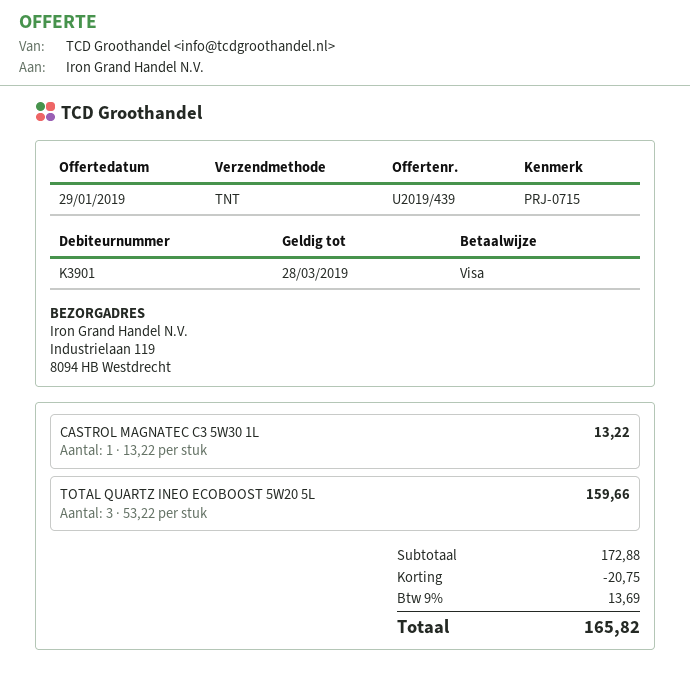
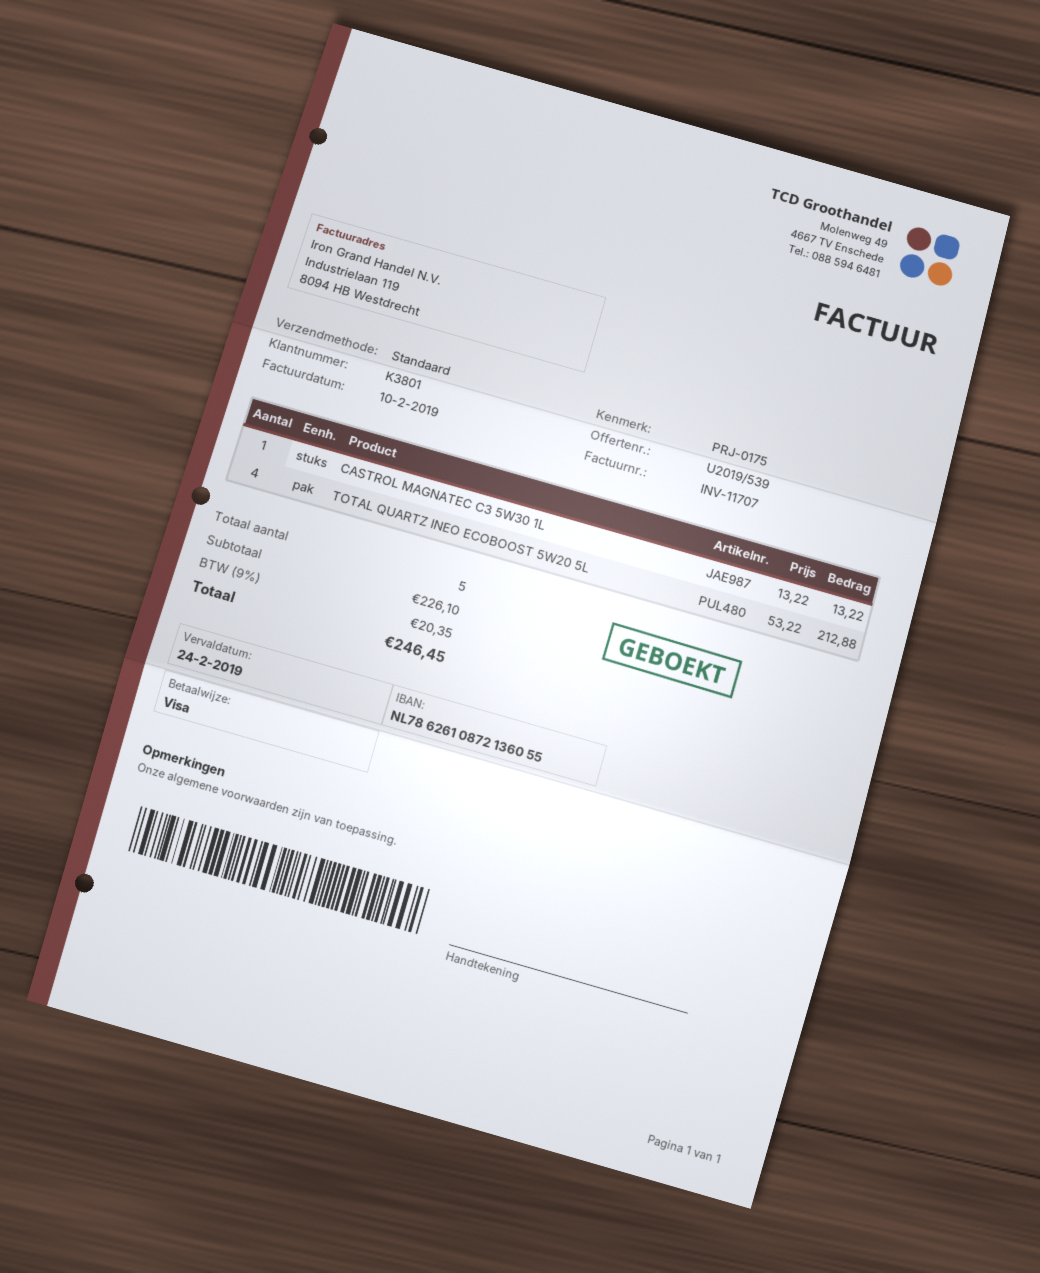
quote number: U2019/439 -> U2019/539
customer number: K3901 -> K3801
reference: PRJ-0715 -> PRJ-0175
shipping method: TNT -> standard
TOTAL QUARTZ INEO ECOBOOST 5W20 5L: 3 x 53.22 = 159.66 -> 4 x 53.22 = 212.88
subtotal: 172.88 -> 226.10
discount: 20.75 -> none
tax: 9% = 13.69 -> 9% = 20.35
total: 165.82 -> 246.45

